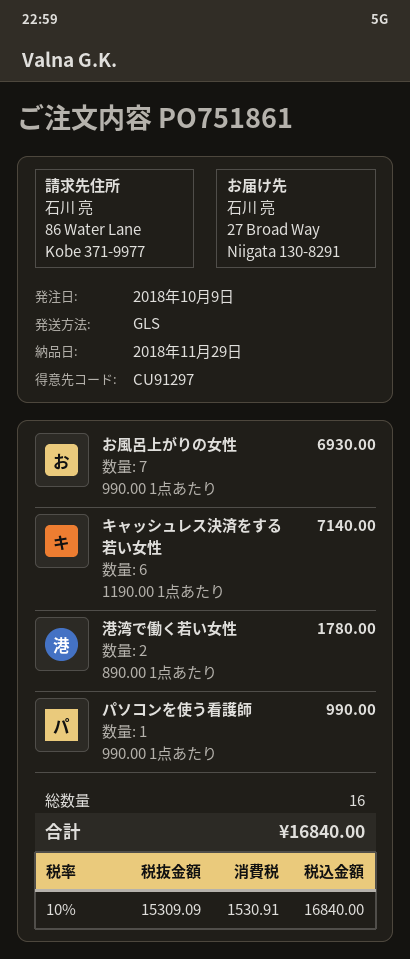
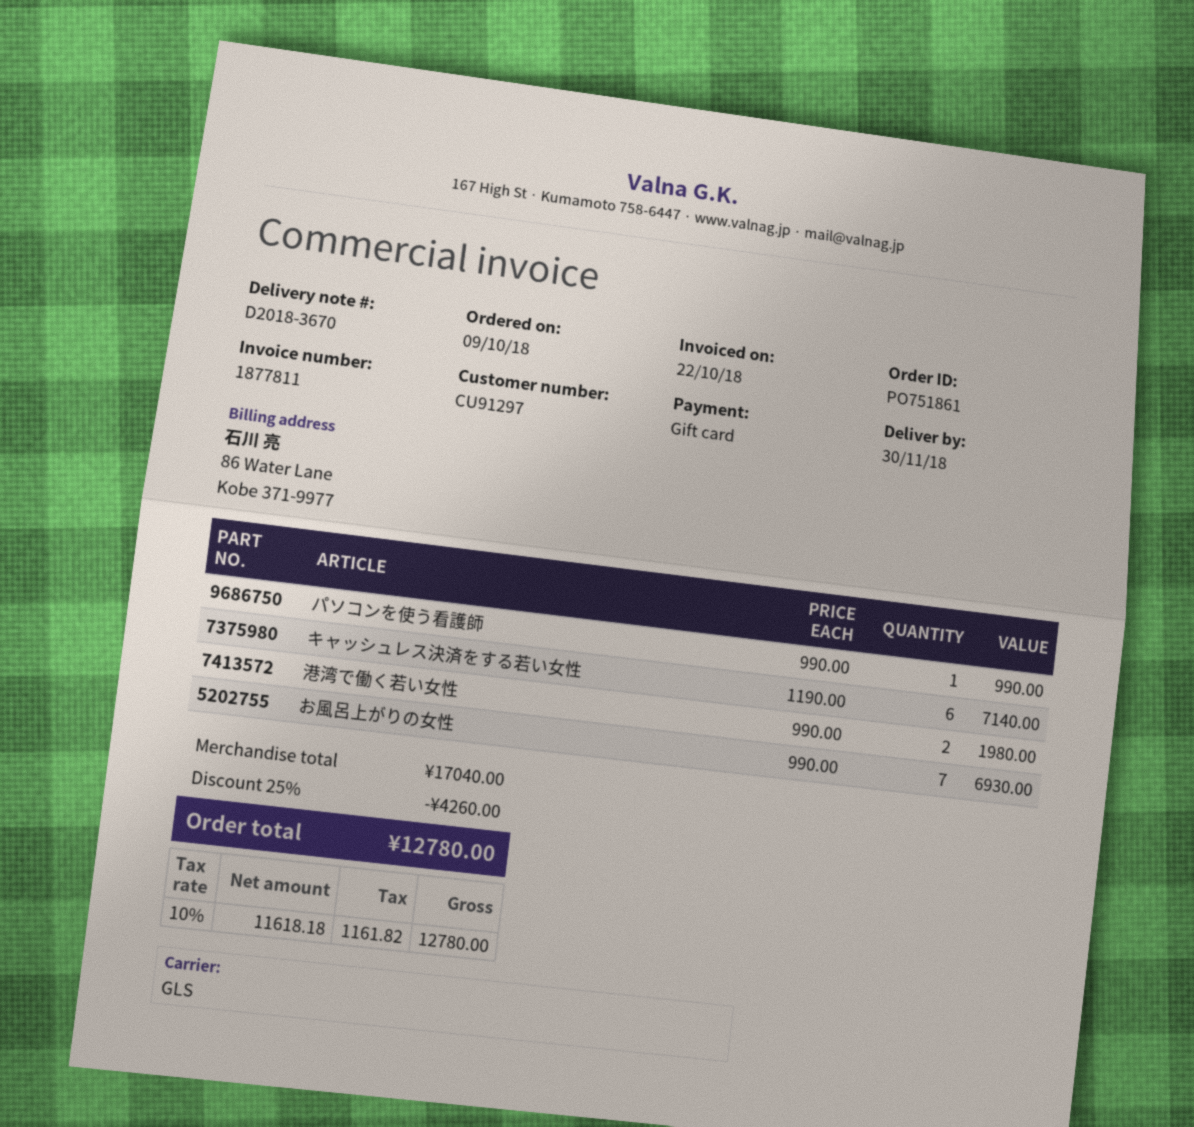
delivery date: 2018-11-29 -> 2018-11-30
港湾で働く若い女性: 2 x 890.00 = 1780.00 -> 2 x 990.00 = 1980.00
discount: none -> 25% = 4260.00
net: 15309.09 -> 11618.18
tax: 10% = 1530.91 -> 10% = 1161.82
total: 16840.00 -> 12780.00

